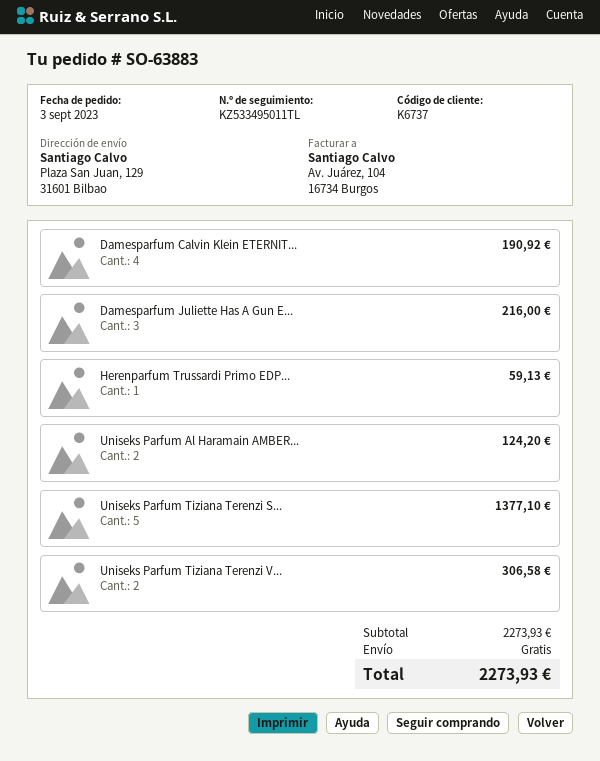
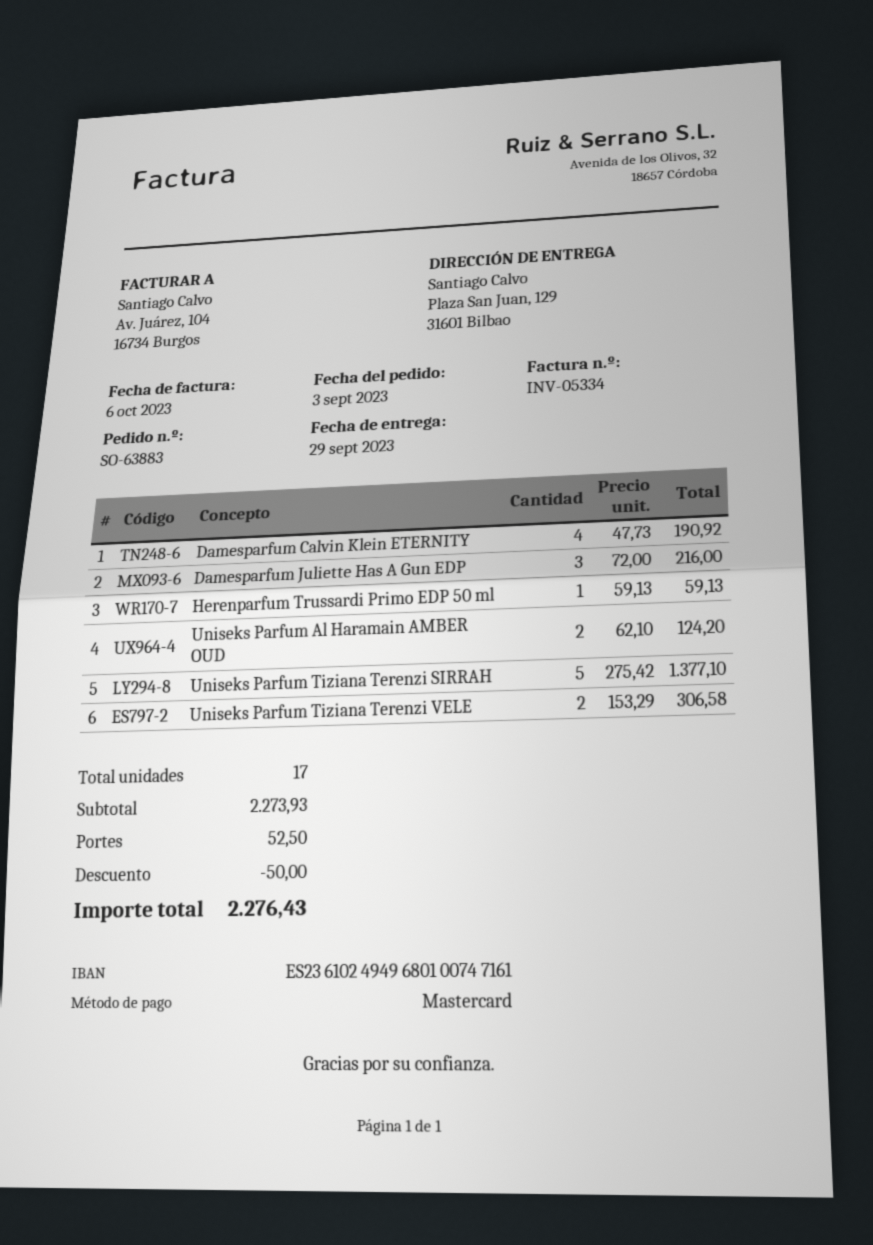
discount: none -> 50.00
shipping: 0.00 -> 52.50
total: 2273.93 -> 2276.43

